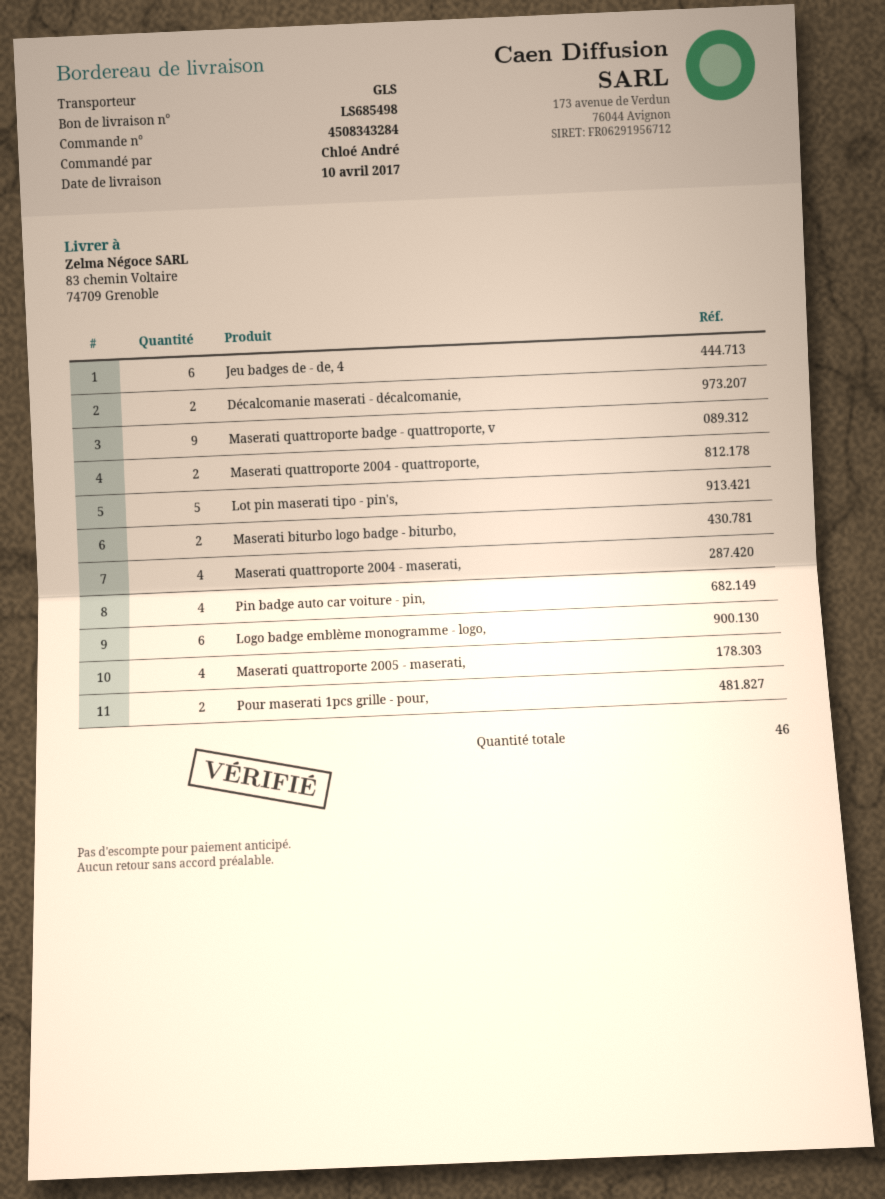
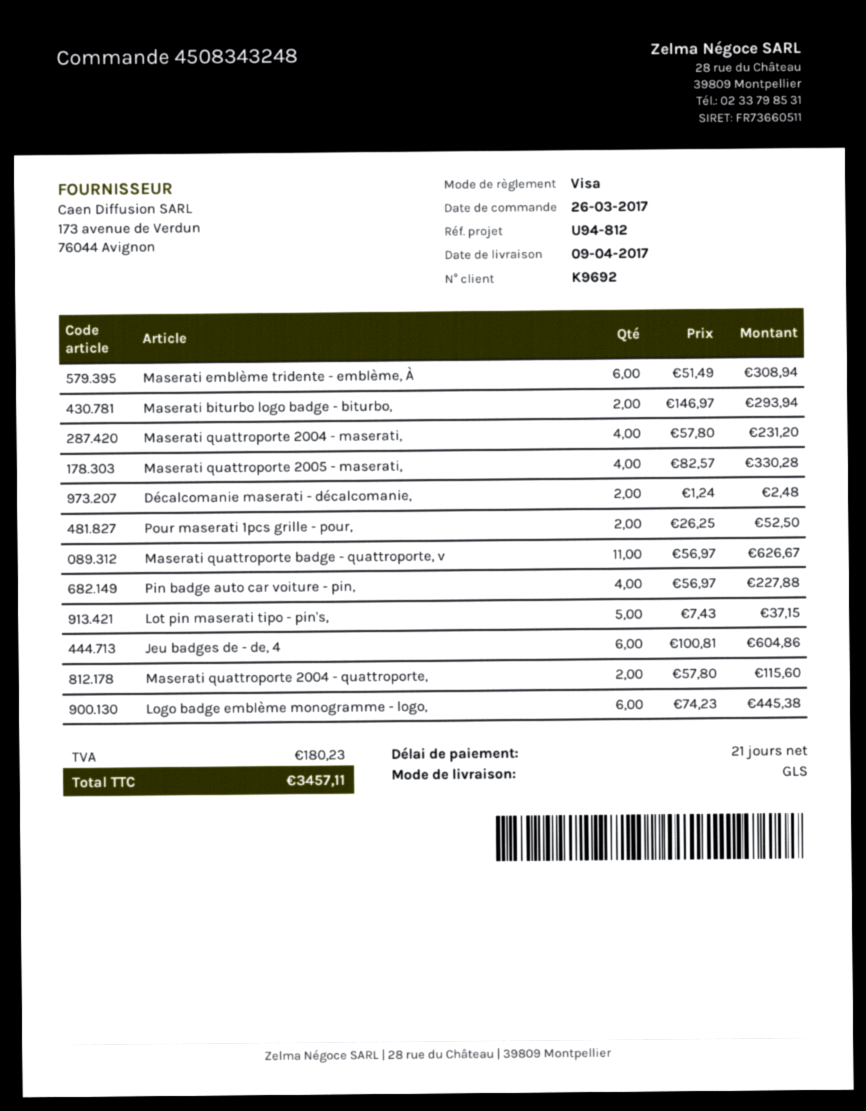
order number: 4508343284 -> 4508343248
delivery date: 2017-04-10 -> 2017-04-09
Maserati quattroporte badge - quattroporte, v: 9 -> 11
Maserati emblème tridente - emblème, À: none -> 6

